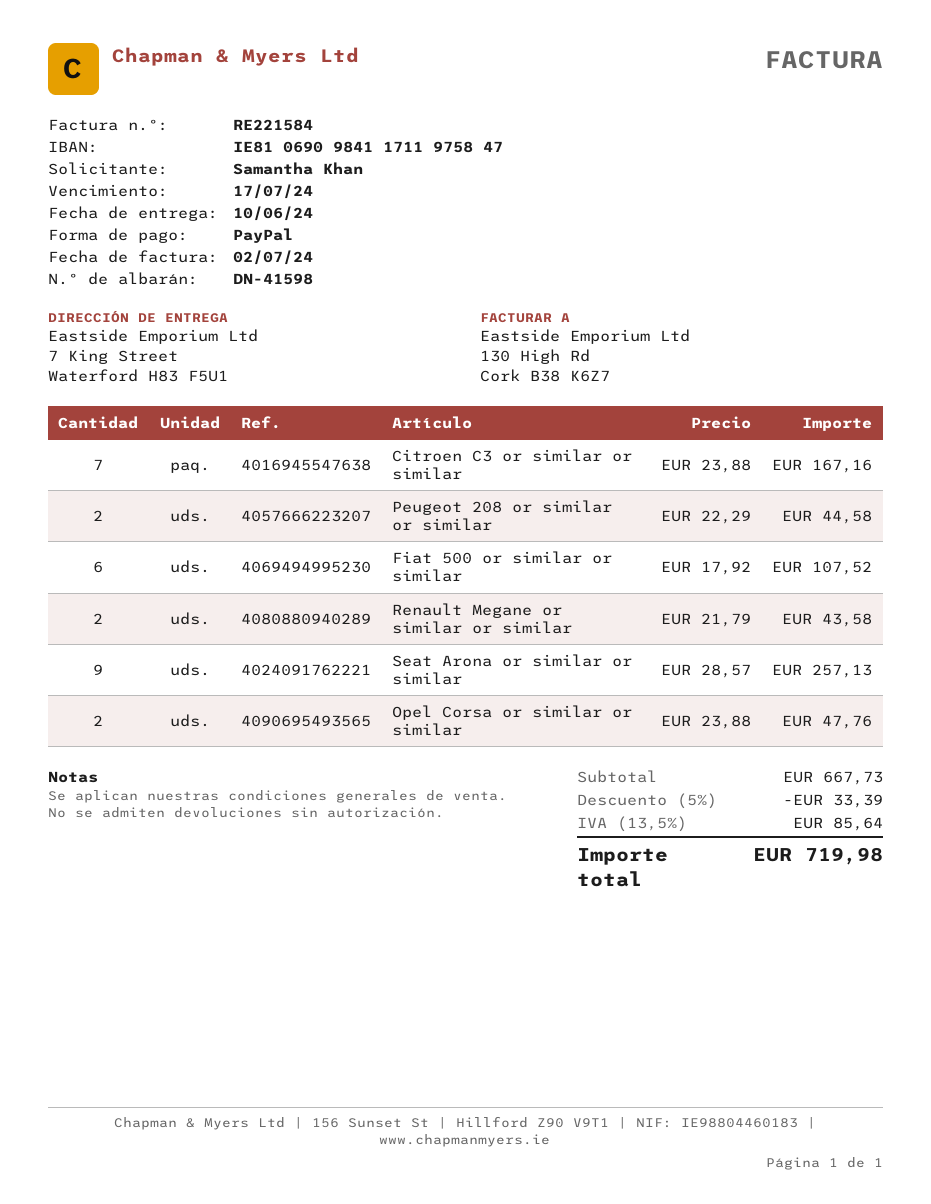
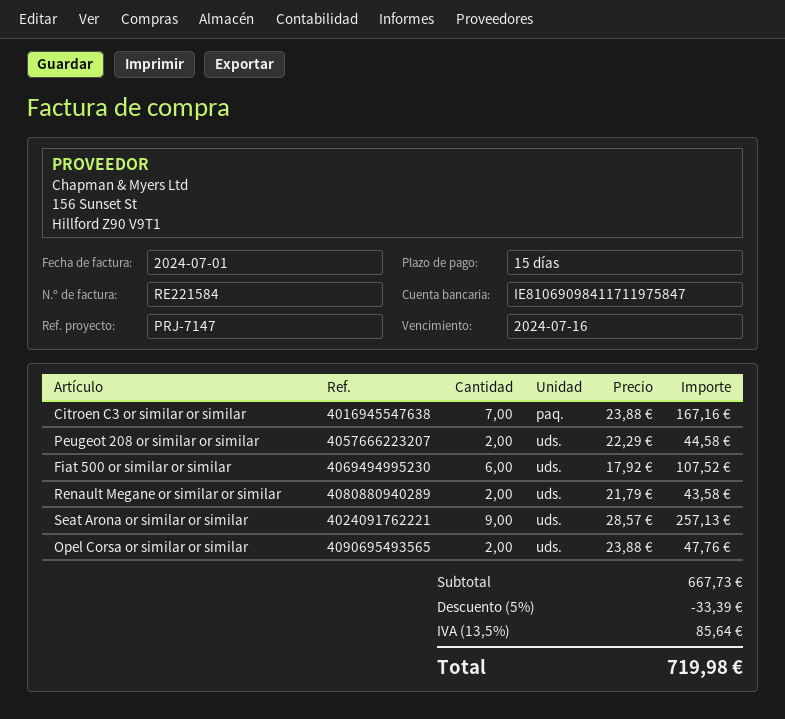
invoice date: 2024-07-02 -> 2024-07-01
due date: 2024-07-17 -> 2024-07-16

